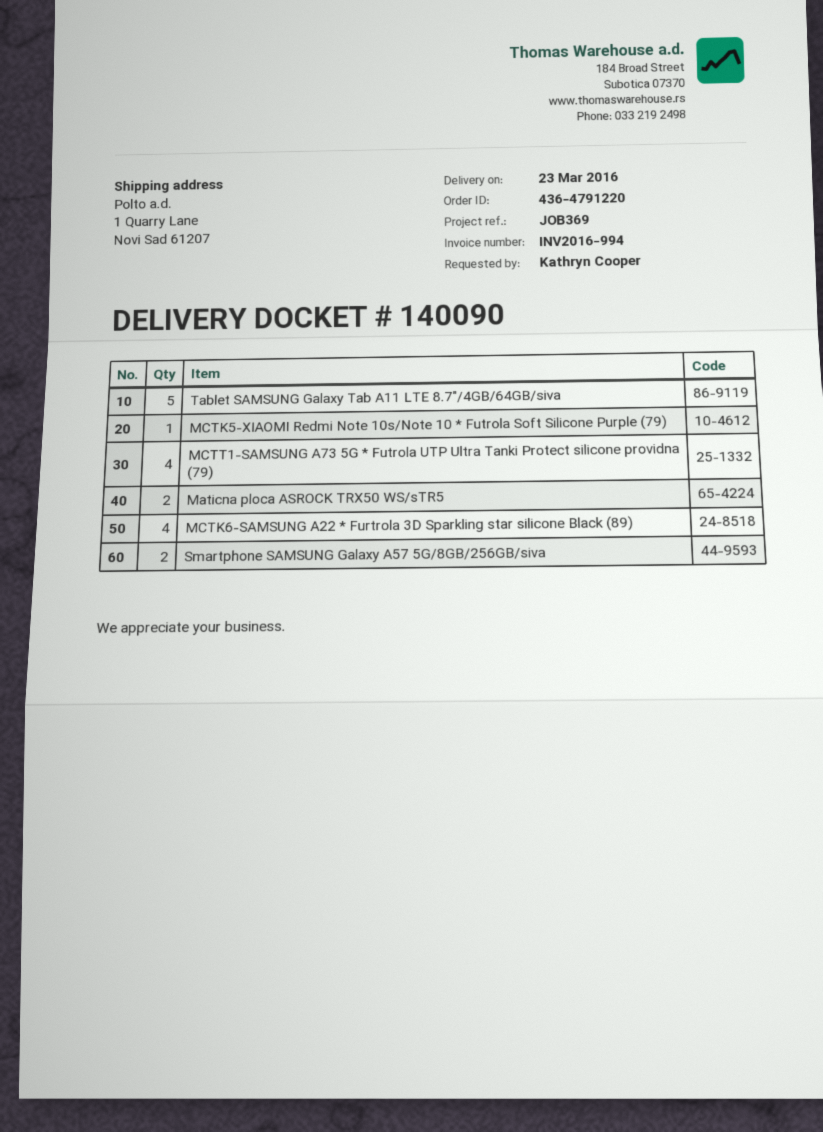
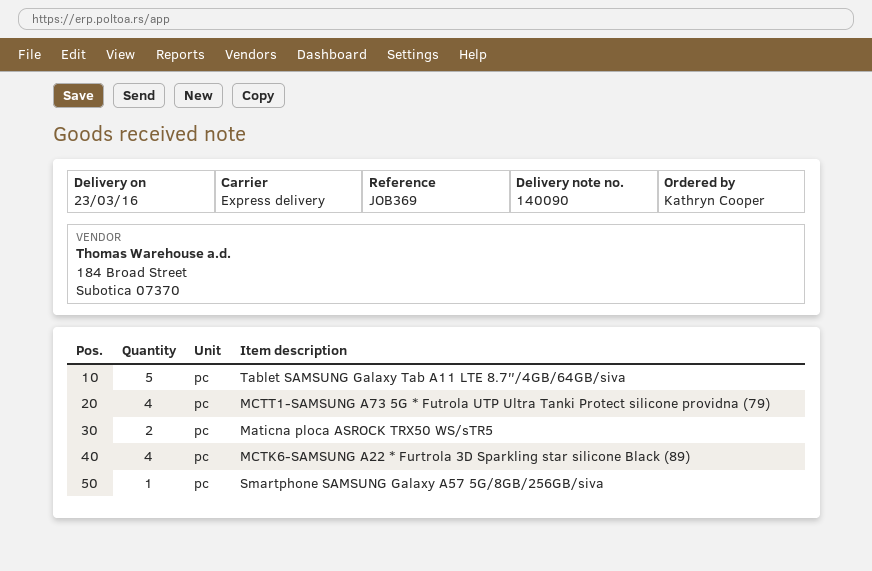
MCTK5-XIAOMI Redmi Note 10s/Note 10 * Futrola Soft Silicone Purple (79): 1 -> none
Smartphone SAMSUNG Galaxy A57 5G/8GB/256GB/siva: 2 -> 1

